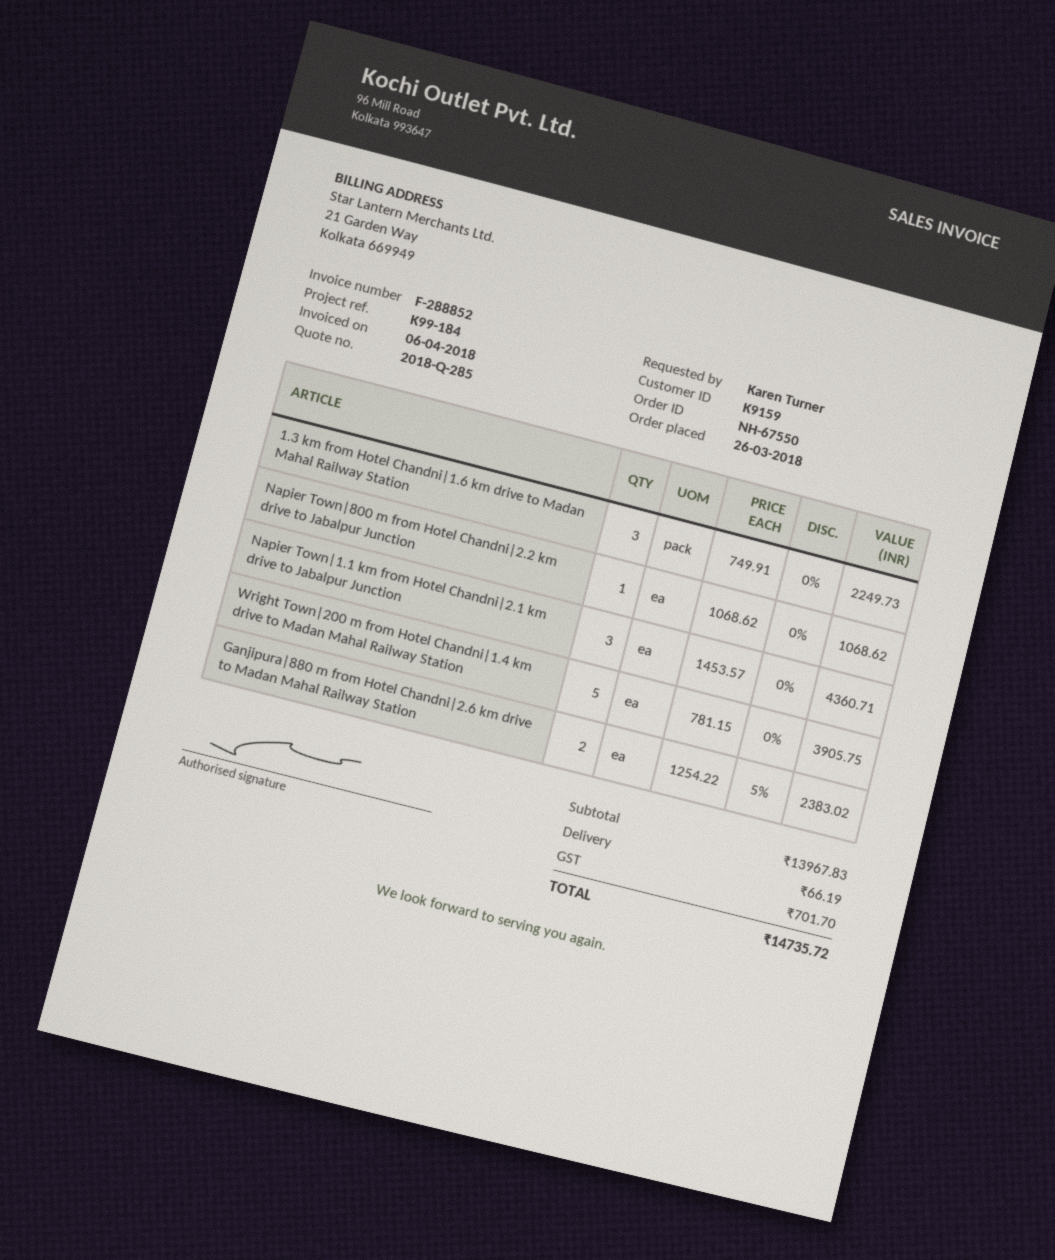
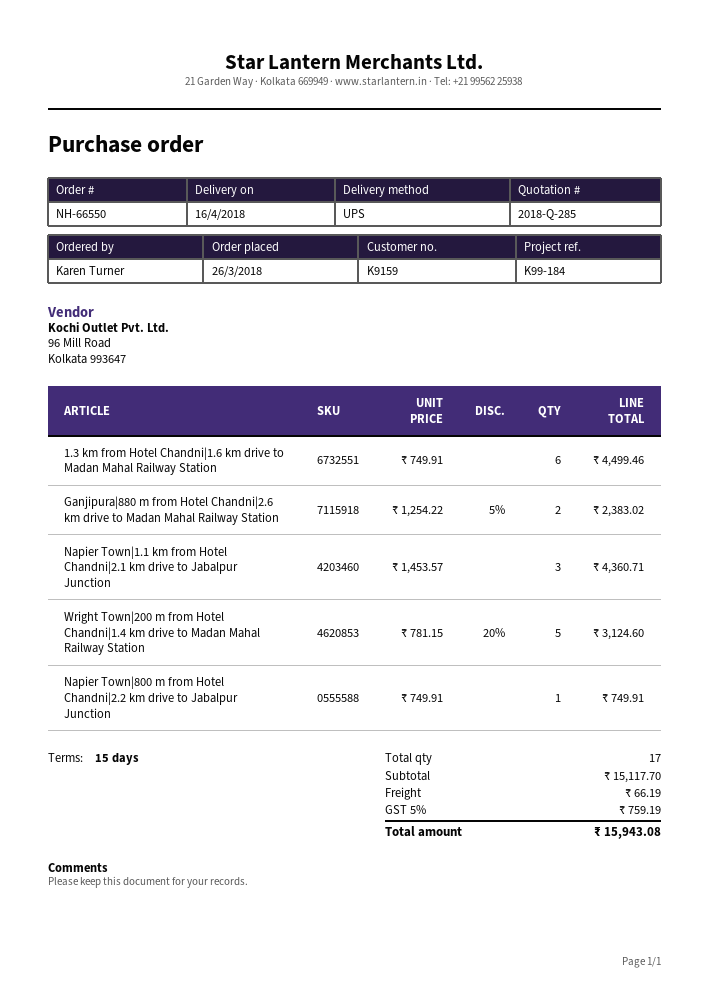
order number: NH-67550 -> NH-66550
1.3 km from Hotel Chandni|1.6 km drive to Madan Mahal Railway Station: 3 x 749.91 = 2249.73 -> 6 x 749.91 = 4499.46
Napier Town|800 m from Hotel Chandni|2.2 km drive to Jabalpur Junction: 1 x 1068.62 = 1068.62 -> 1 x 749.91 = 749.91
Wright Town|200 m from Hotel Chandni|1.4 km drive to Madan Mahal Railway Station: 5 x 781.15 = 3905.75 -> 5 x 781.15 - 20% = 3124.60
subtotal: 13967.83 -> 15117.70
tax: 701.70 -> 759.19
total: 14735.72 -> 15943.08

